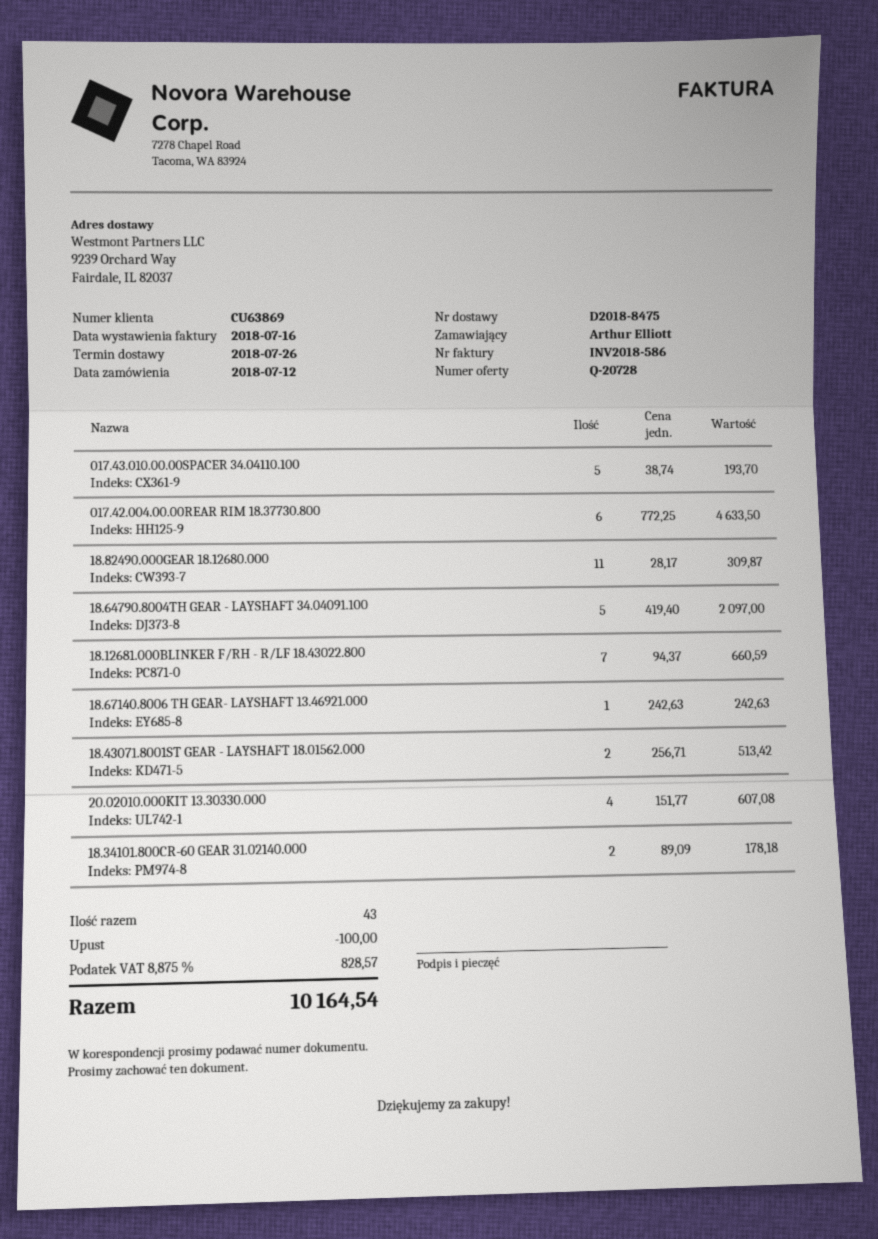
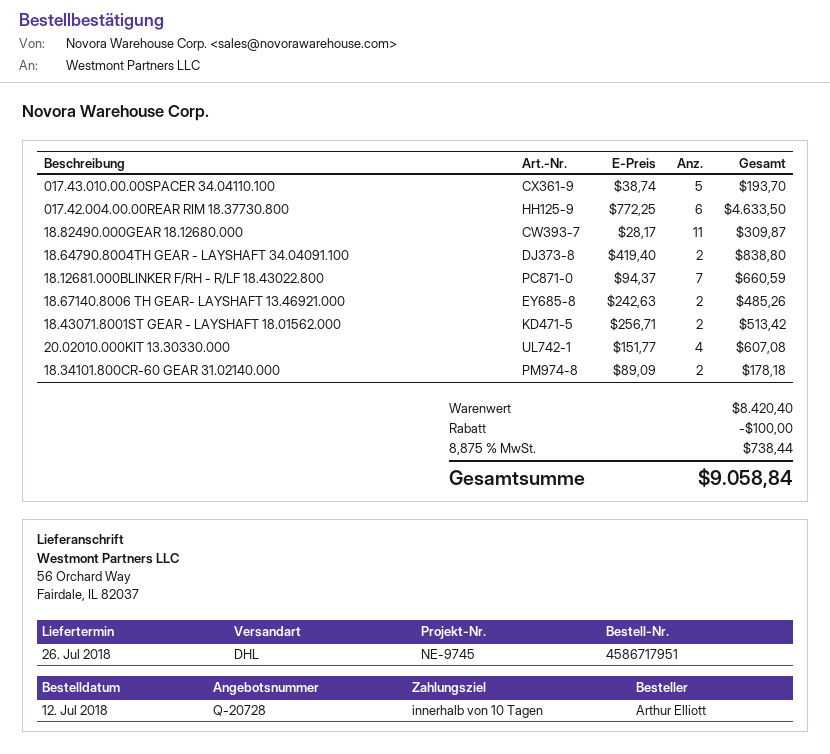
ship to: 9239 Orchard Way, Fairdale, IL 82037 -> 56 Orchard Way, Fairdale, IL 82037
18.64790.8004TH GEAR - LAYSHAFT 34.04091.100: 5 x 419.40 = 2097.00 -> 2 x 419.40 = 838.80
18.67140.8006 TH GEAR- LAYSHAFT 13.46921.000: 1 x 242.63 = 242.63 -> 2 x 242.63 = 485.26
tax: 8.875% = 828.57 -> 8.875% = 738.44
total: 10164.54 -> 9058.84

